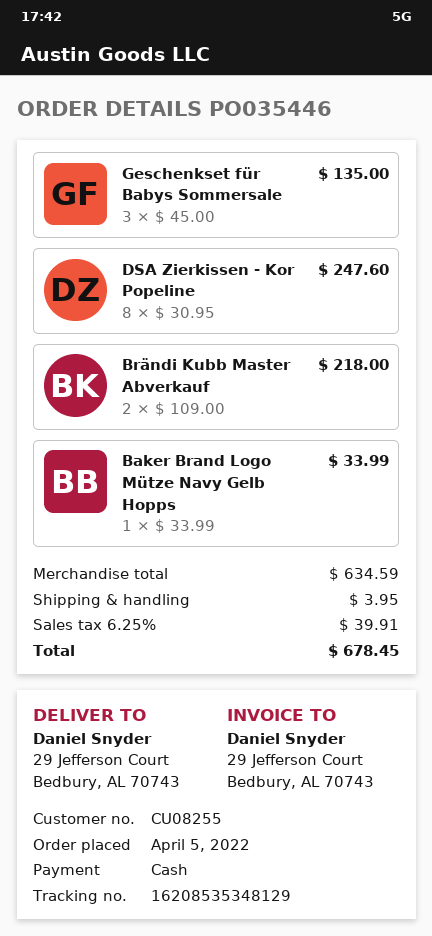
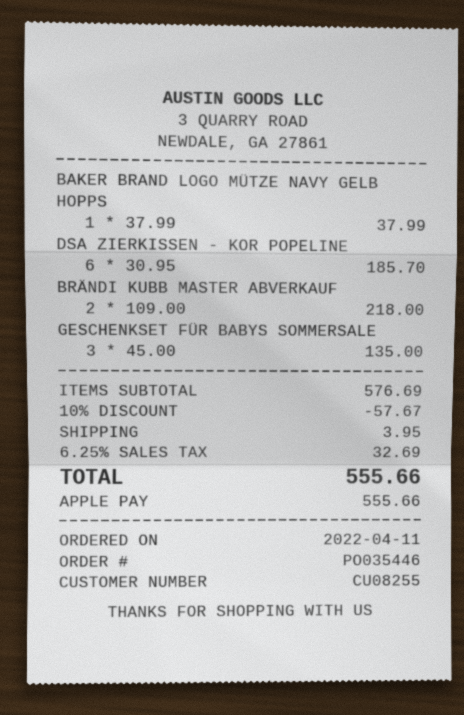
order date: 2022-04-05 -> 2022-04-11
payment method: cash -> Apple Pay
DSA Zierkissen - Kor Popeline: 8 x 30.95 = 247.60 -> 6 x 30.95 = 185.70
Baker Brand Logo Mütze Navy Gelb Hopps: 1 x 33.99 = 33.99 -> 1 x 37.99 = 37.99
subtotal: 634.59 -> 576.69
discount: none -> 10% = 57.67
tax: 6.25% = 39.91 -> 6.25% = 32.69
total: 678.45 -> 555.66

